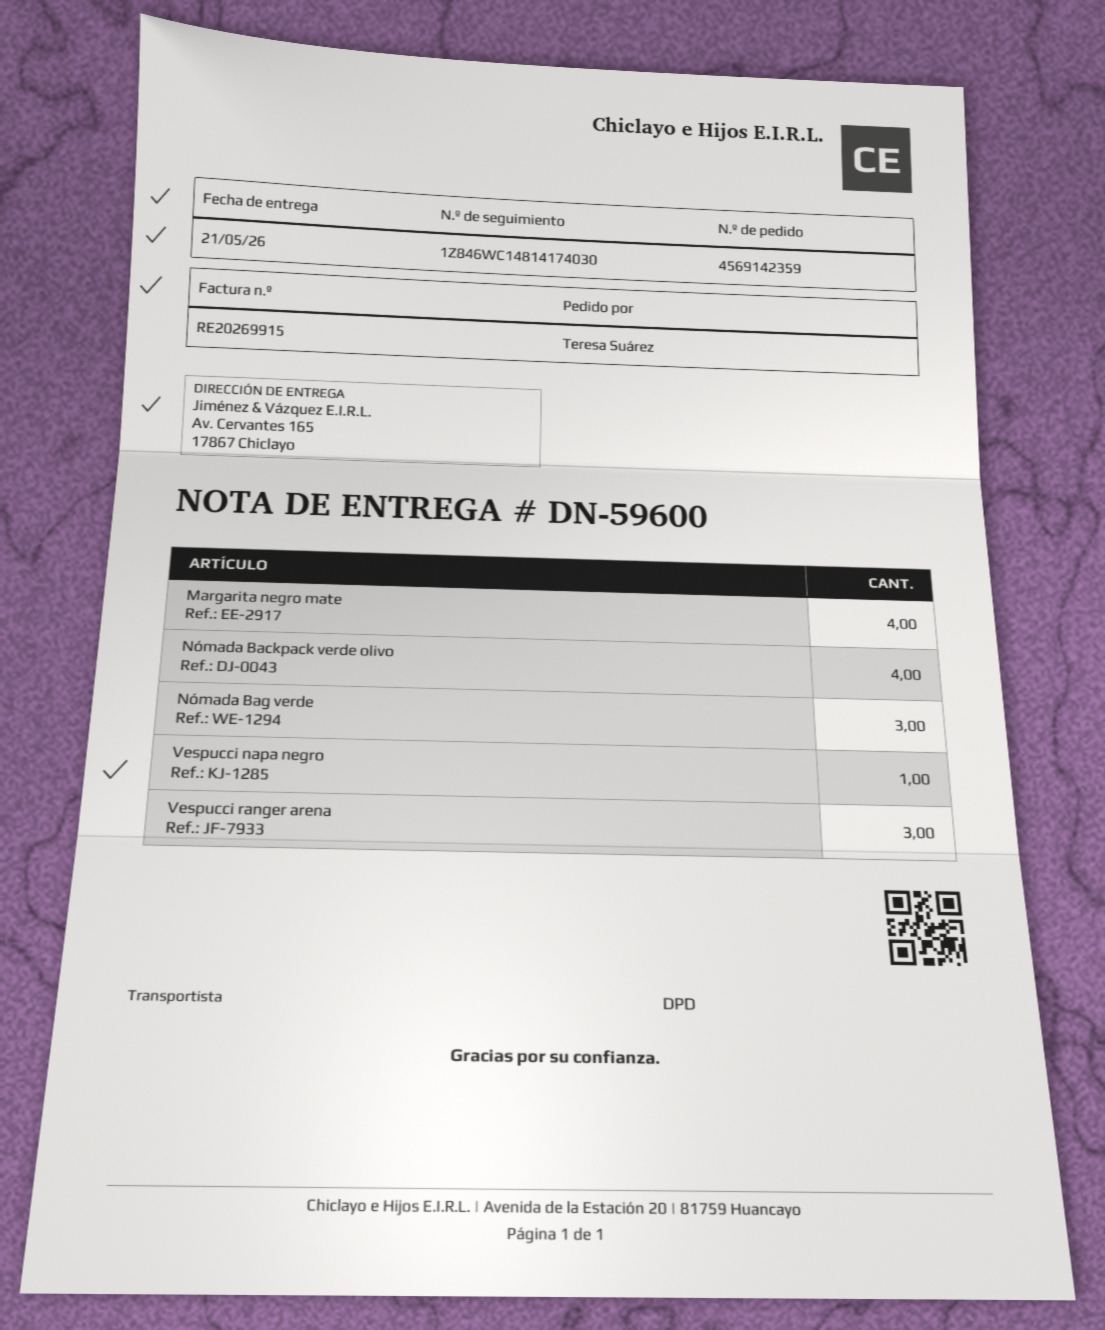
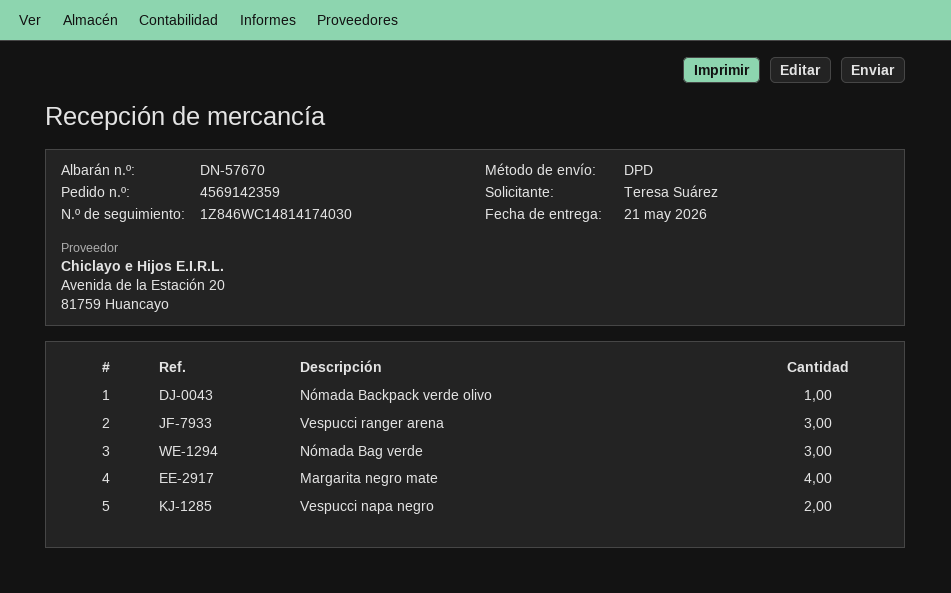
delivery note number: DN-59600 -> DN-57670
Nómada Backpack verde olivo: 4 -> 1
Vespucci napa negro: 1 -> 2

